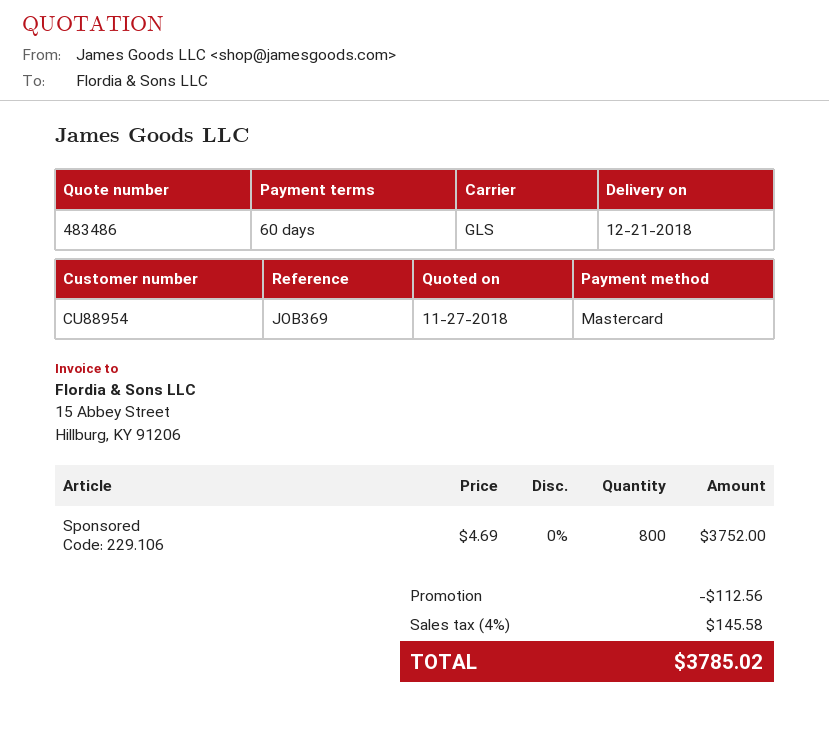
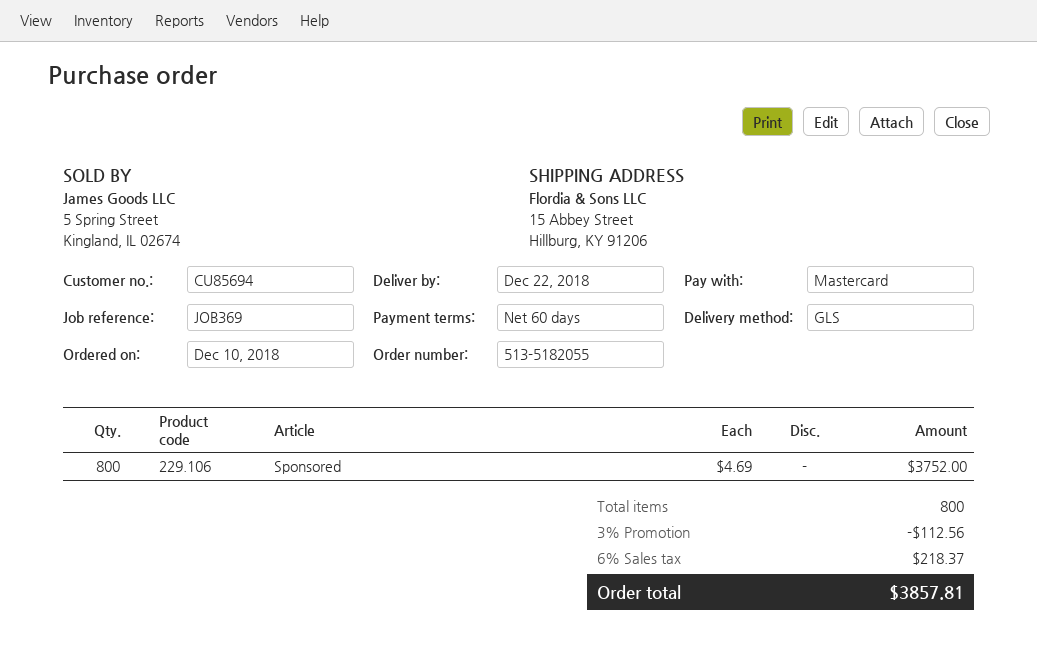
delivery date: 2018-12-21 -> 2018-12-22
customer number: CU88954 -> CU85694
tax: 4% = 145.58 -> 6% = 218.37
total: 3785.02 -> 3857.81

